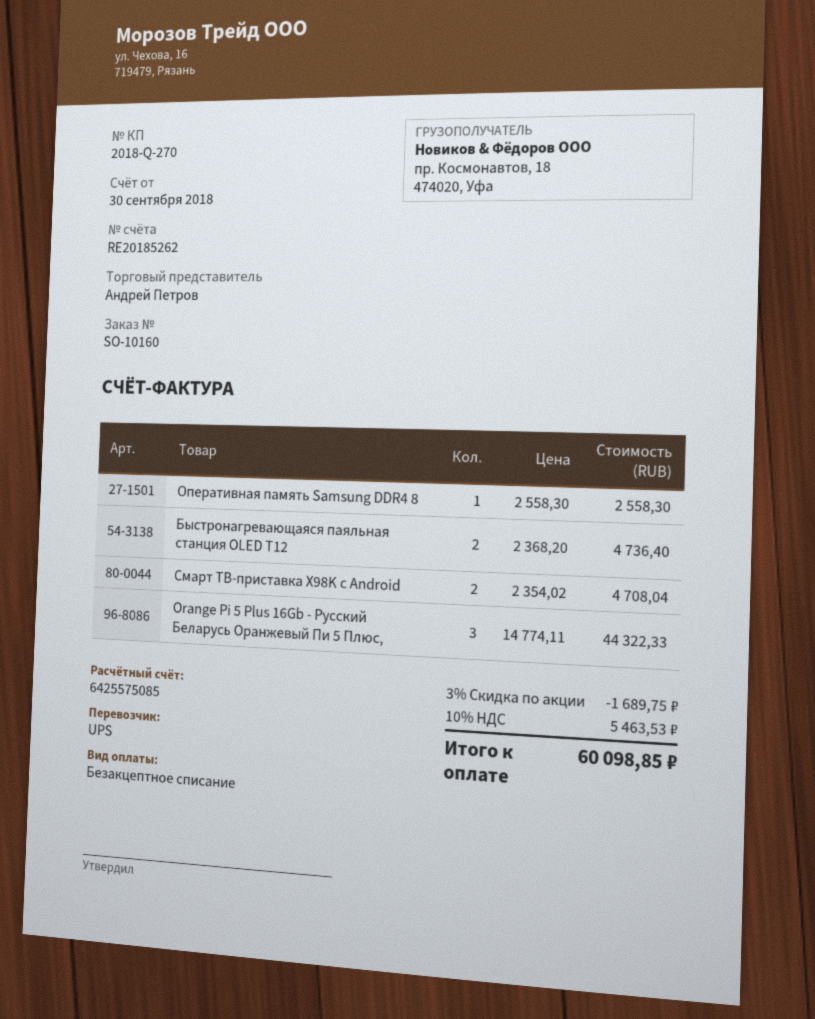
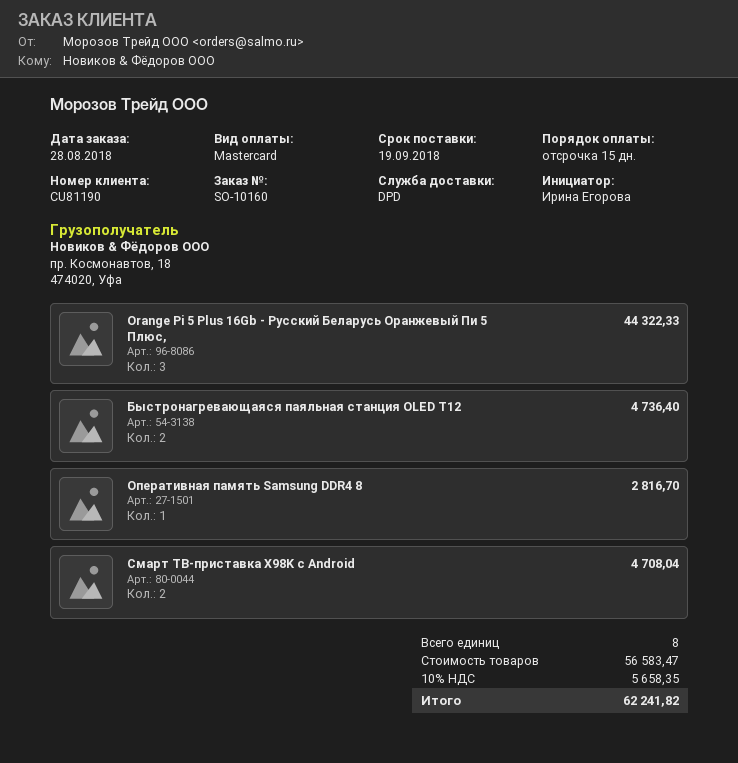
payment method: direct debit -> Mastercard
shipping method: UPS -> DPD
Оперативная память Samsung DDR4 8: 1 for 2558.30 -> 1 for 2816.70
discount: 3% = 1689.75 -> none
tax: 10% = 5463.53 -> 10% = 5658.35
total: 60098.85 -> 62241.82

